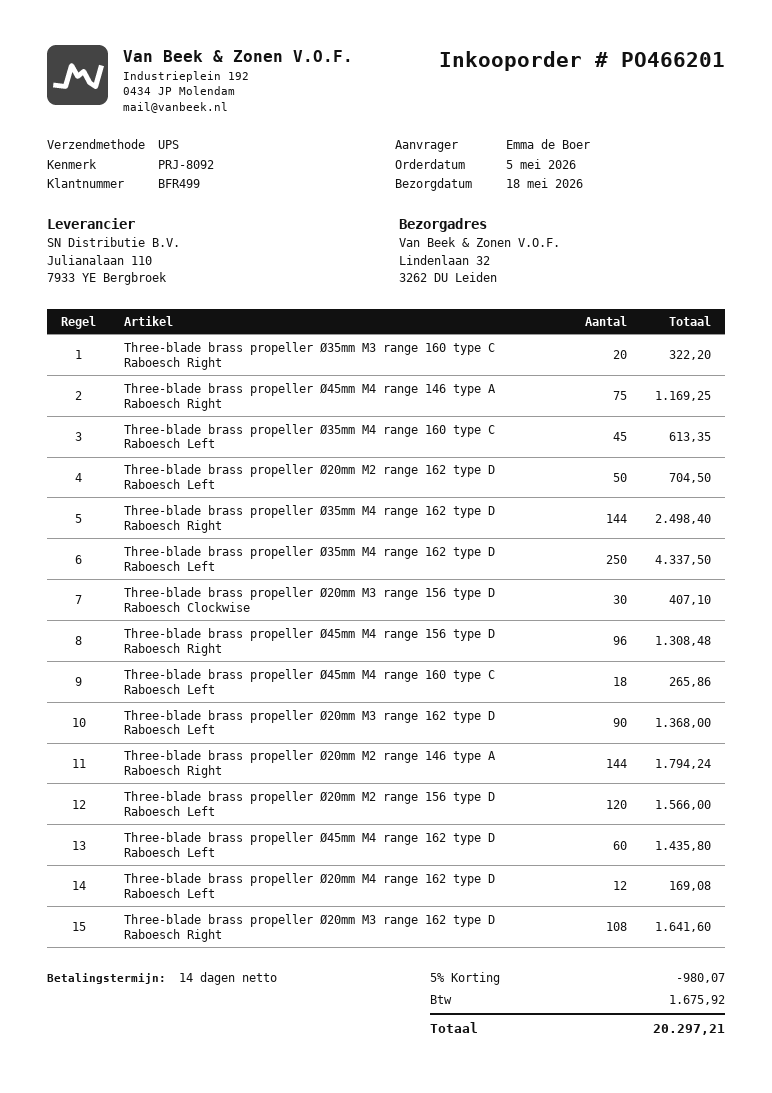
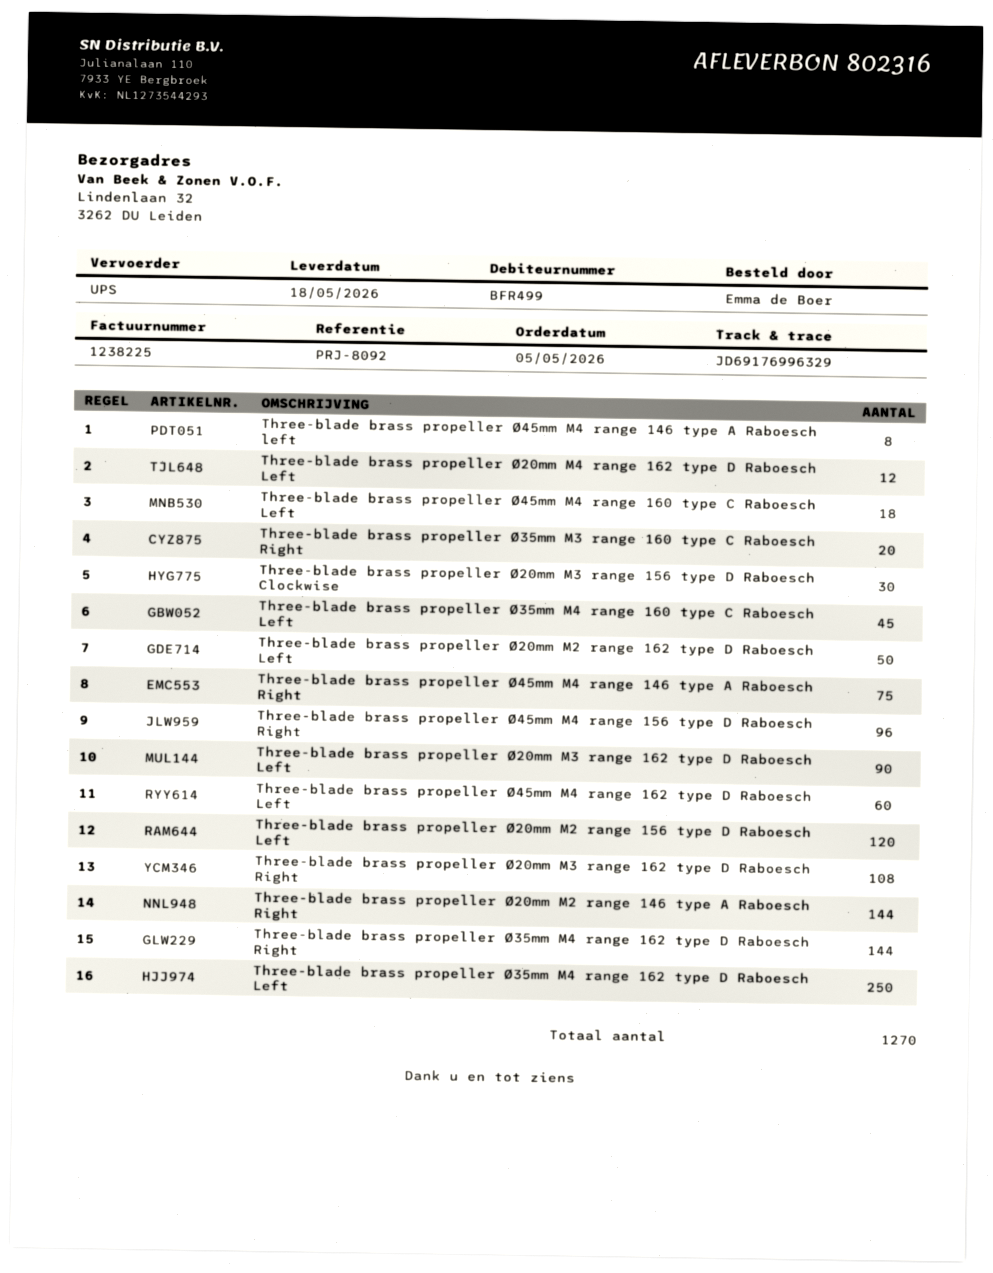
Three-blade brass propeller Ø45mm M4 range 146 type A Raboesch left: none -> 8

